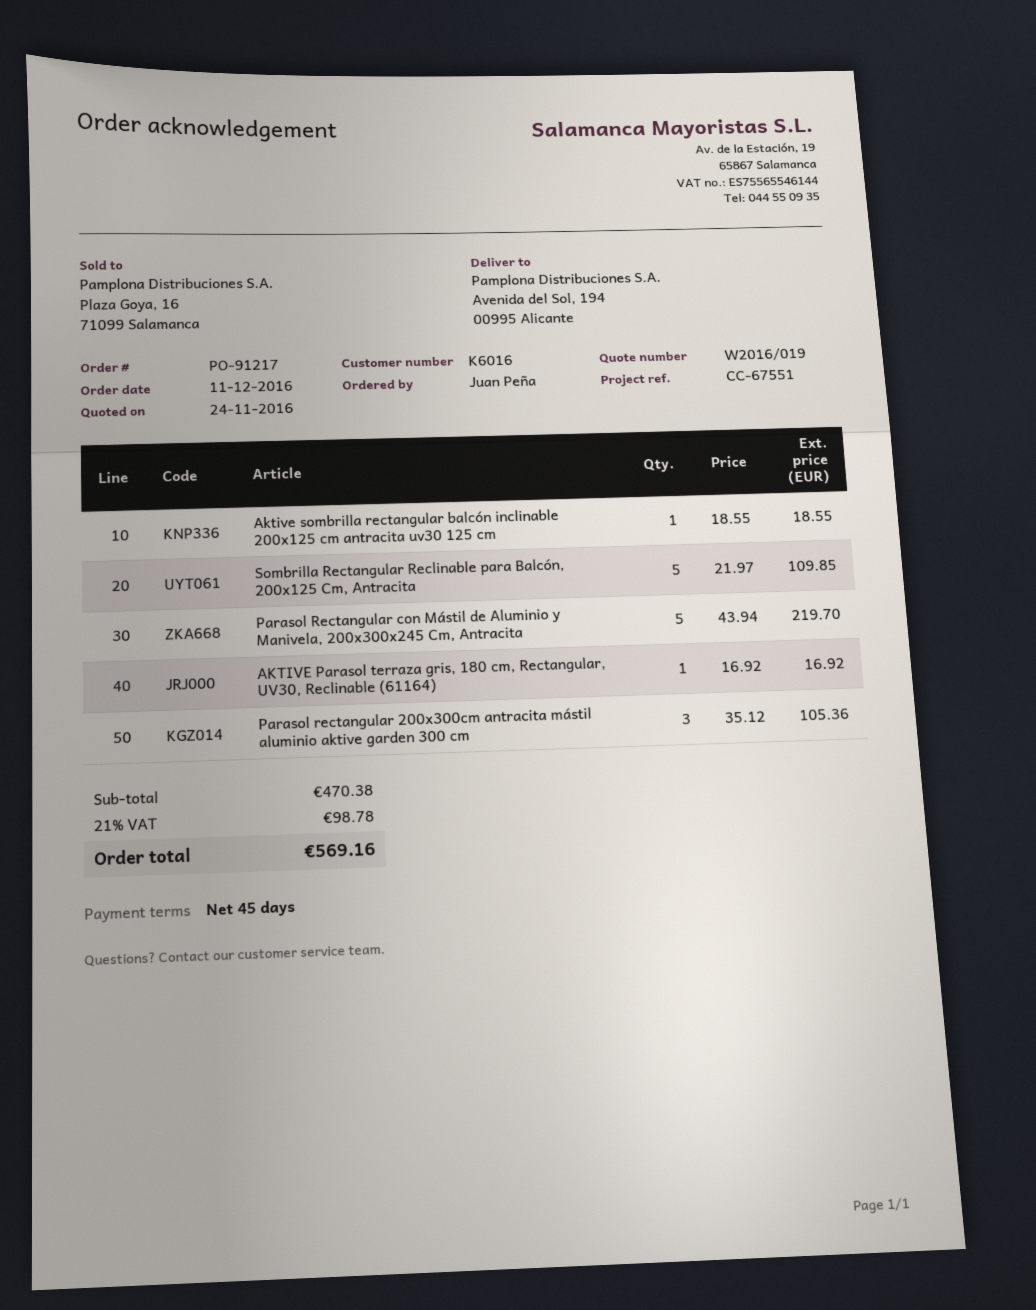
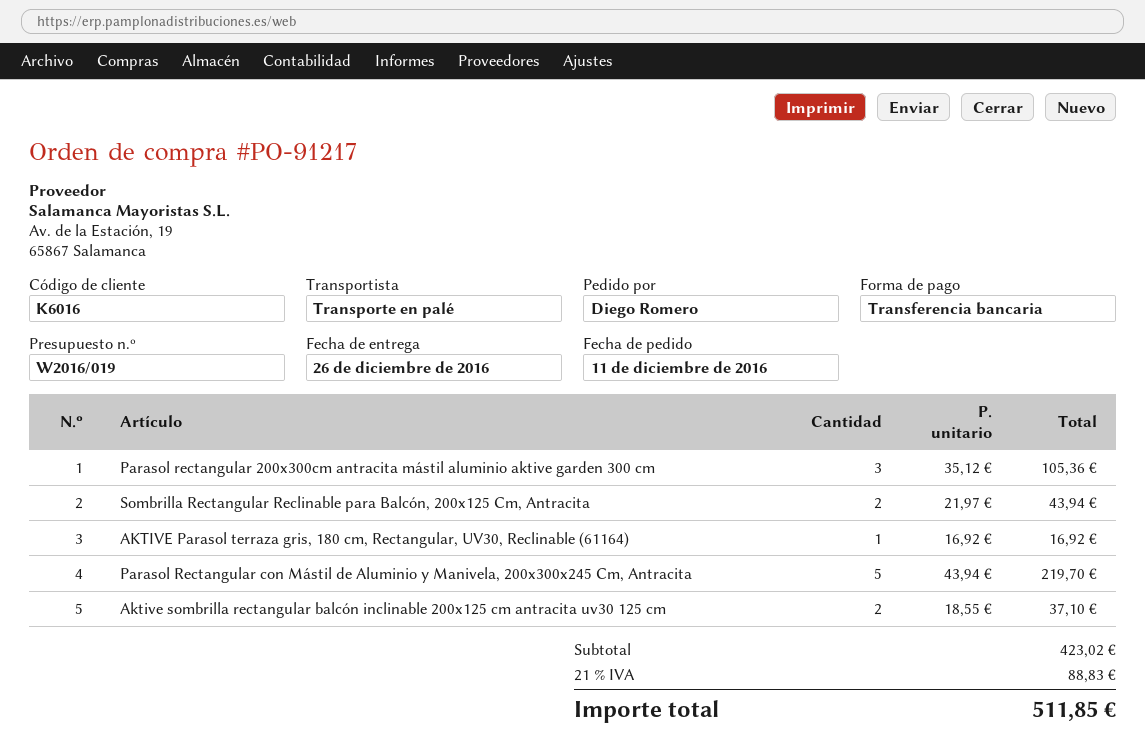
ordered by: Juan Peña -> Diego Romero
Aktive sombrilla rectangular balcón inclinable 200x125 cm antracita uv30 125 cm: 1 x 18.55 = 18.55 -> 2 x 18.55 = 37.10
Sombrilla Rectangular Reclinable para Balcón, 200x125 Cm, Antracita: 5 x 21.97 = 109.85 -> 2 x 21.97 = 43.94
subtotal: 470.38 -> 423.02
tax: 21% = 98.78 -> 21% = 88.83
total: 569.16 -> 511.85

